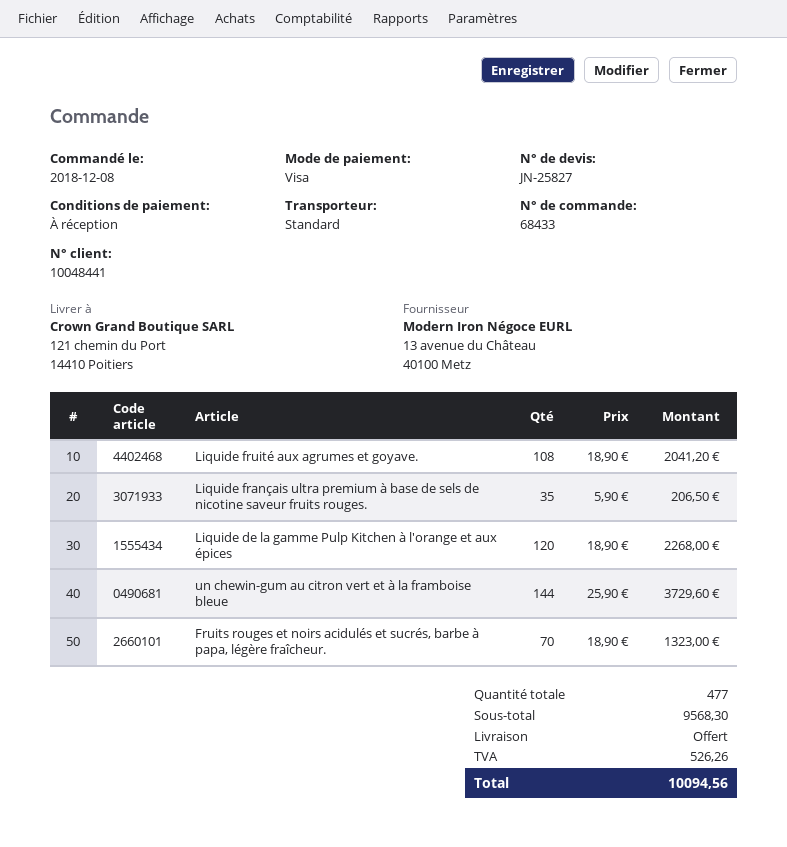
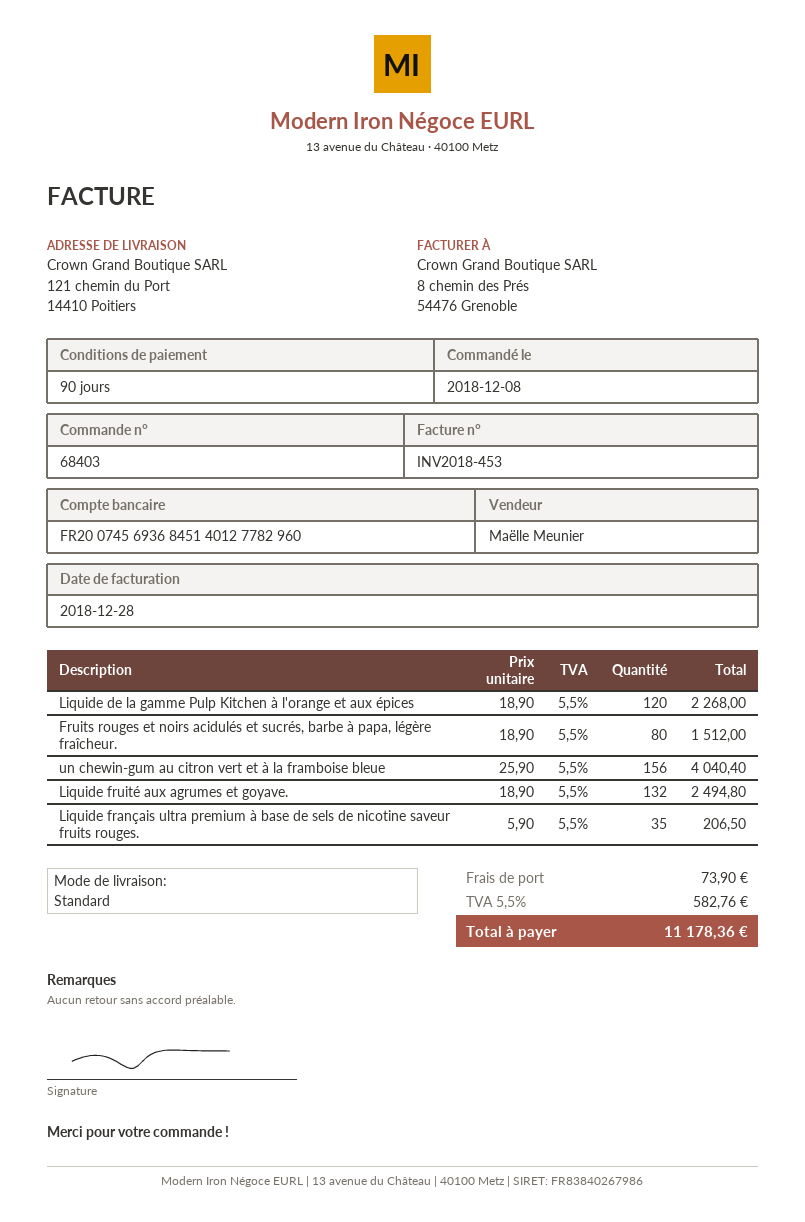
order number: 68433 -> 68403
payment terms: on receipt -> 90 days
Liquide fruité aux agrumes et goyave.: 108 x 18.90 = 2041.20 -> 132 x 18.90 = 2494.80
un chewin-gum au citron vert et à la framboise bleue: 144 x 25.90 = 3729.60 -> 156 x 25.90 = 4040.40
Fruits rouges et noirs acidulés et sucrés, barbe à papa, légère fraîcheur.: 70 x 18.90 = 1323.00 -> 80 x 18.90 = 1512.00
shipping: 0.00 -> 73.90
tax: 526.26 -> 582.76
total: 10094.56 -> 11178.36

